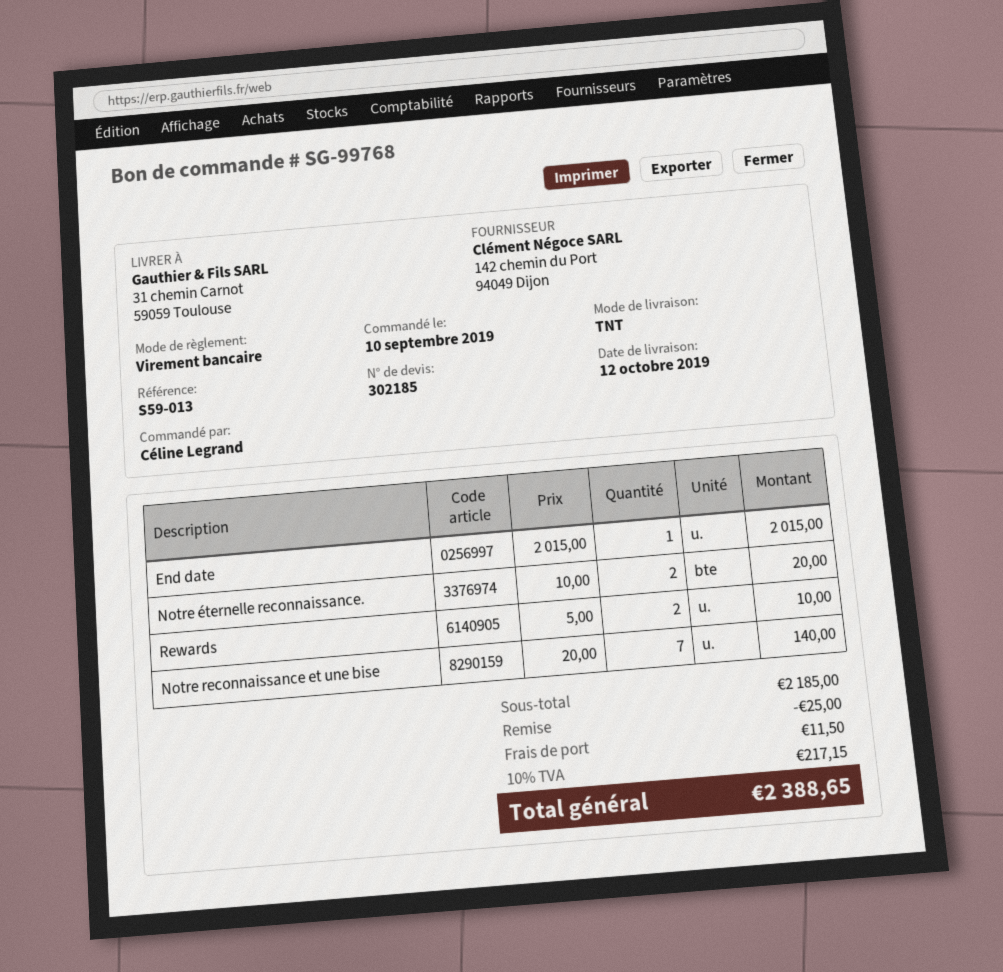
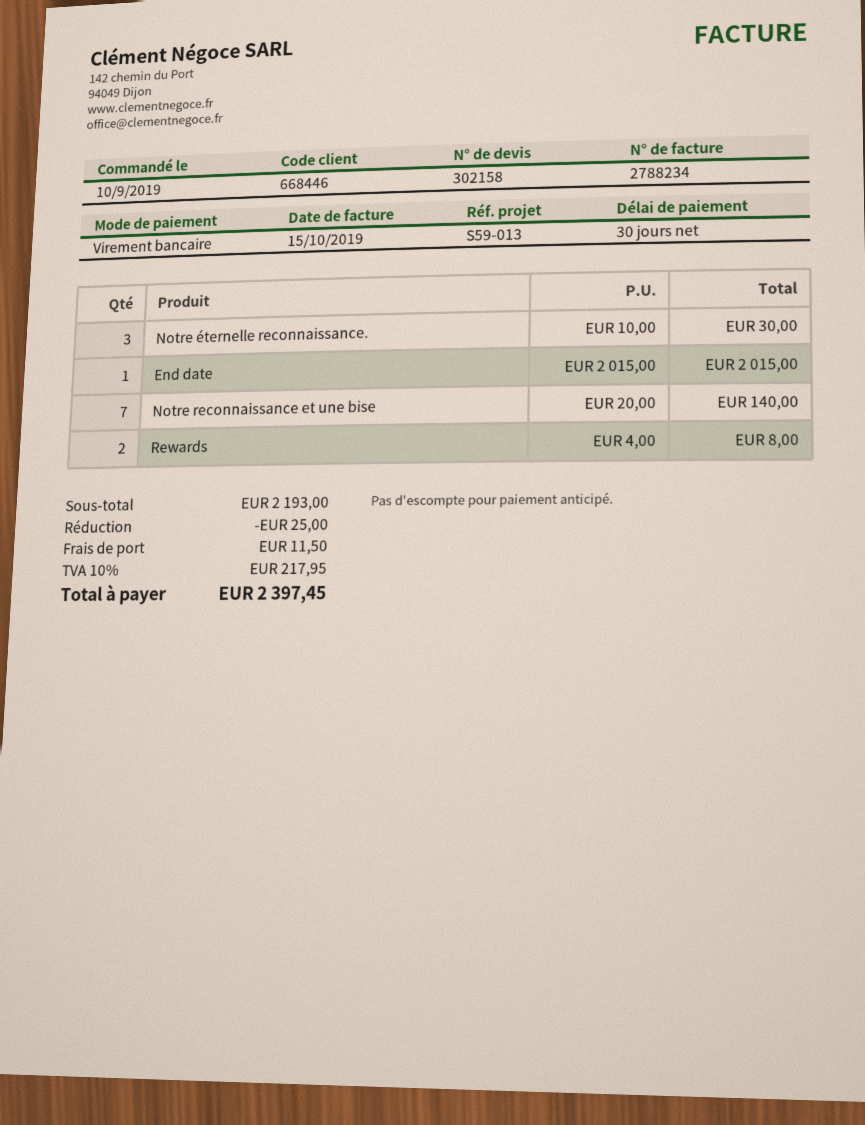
quote number: 302185 -> 302158
Notre éternelle reconnaissance.: 2 x 10.00 = 20.00 -> 3 x 10.00 = 30.00
Rewards: 2 x 5.00 = 10.00 -> 2 x 4.00 = 8.00
subtotal: 2185.00 -> 2193.00
tax: 10% = 217.15 -> 10% = 217.95
total: 2388.65 -> 2397.45

